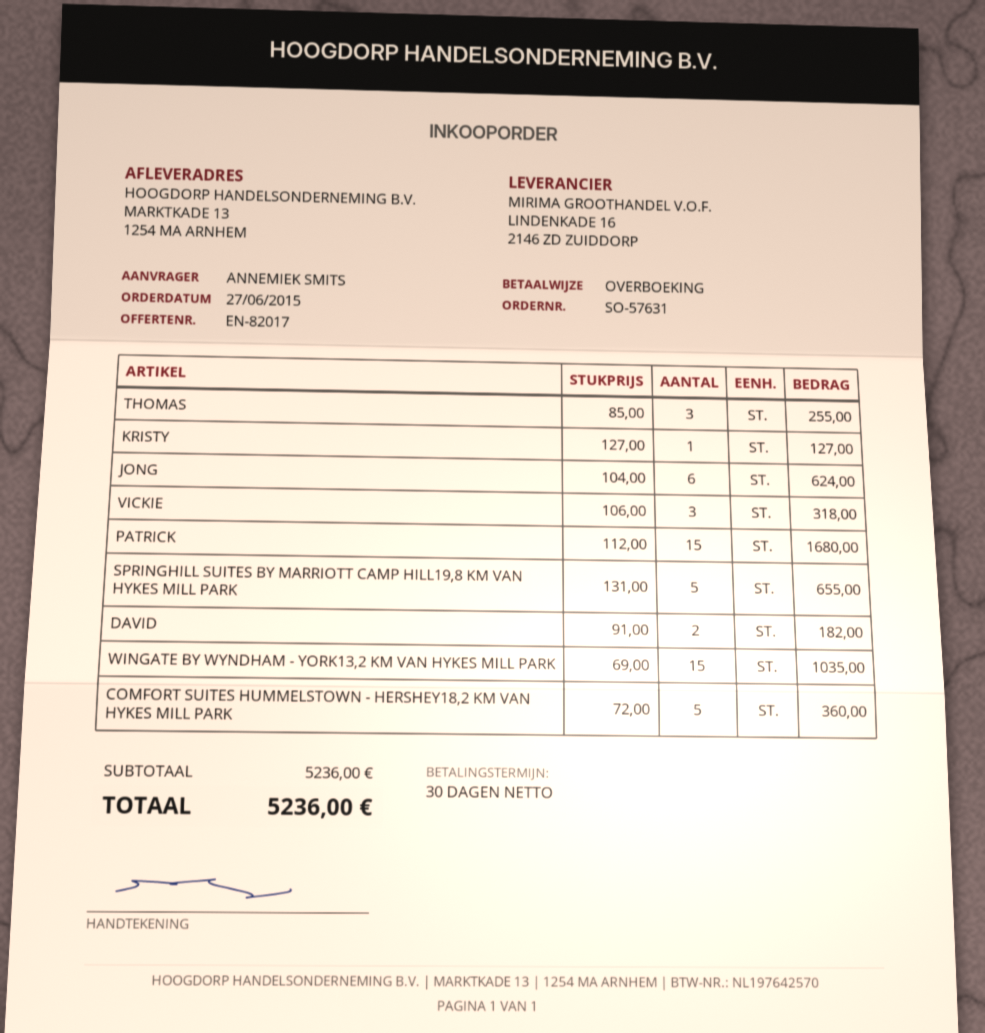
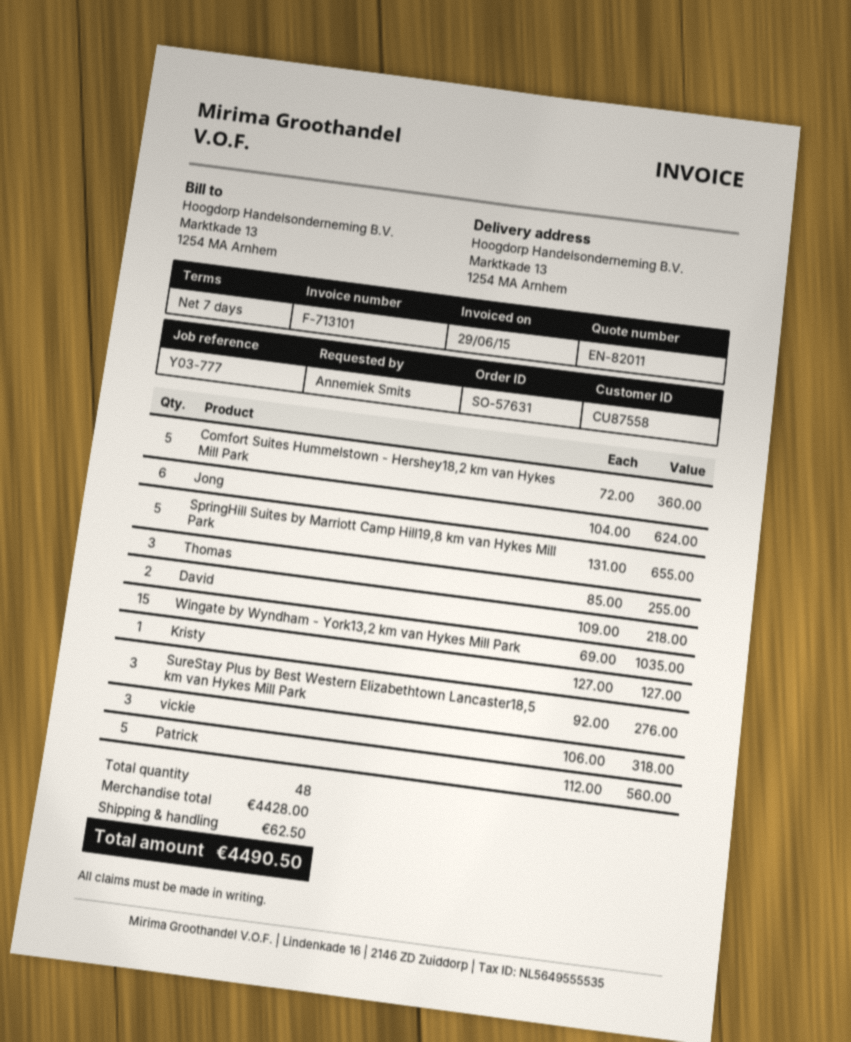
quote number: EN-82017 -> EN-82011
payment terms: 30 days -> 7 days
PATRICK: 15 x 112.00 = 1680.00 -> 5 x 112.00 = 560.00
DAVID: 2 x 91.00 = 182.00 -> 2 x 109.00 = 218.00
SureStay Plus by Best Western Elizabethtown Lancaster18,5 km van Hykes Mill Park: none -> 3 x 92.00 = 276.00
subtotal: 5236.00 -> 4428.00
shipping: none -> 62.50
total: 5236.00 -> 4490.50

